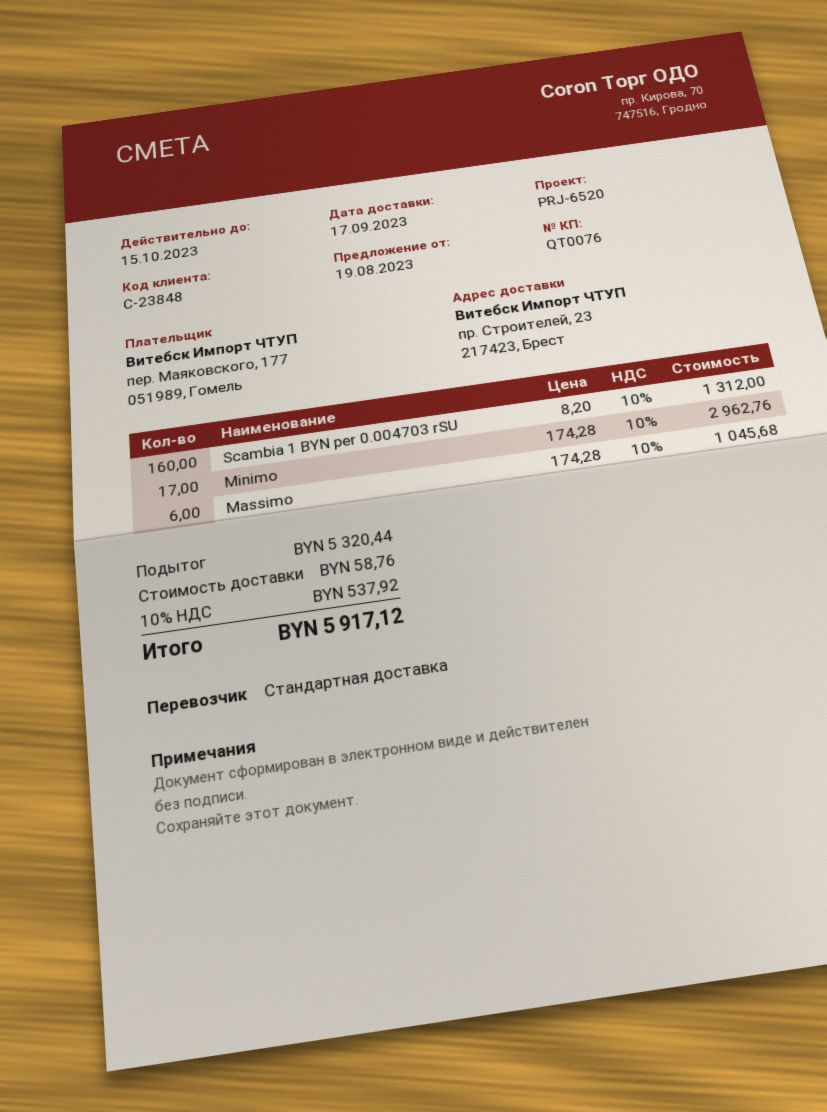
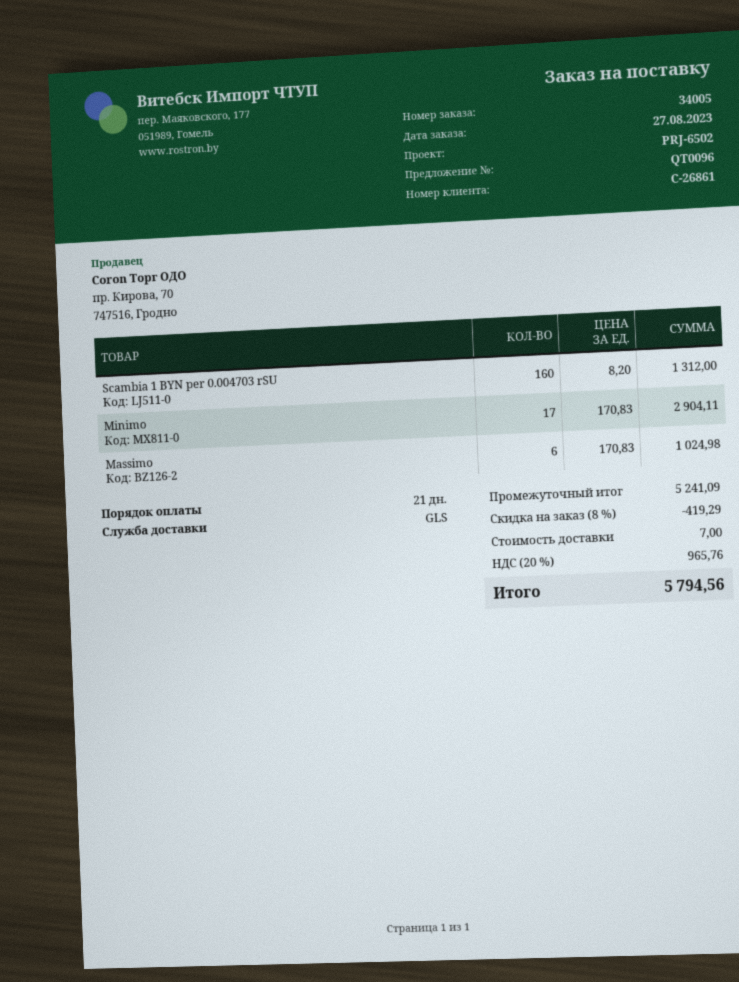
quote number: QT0076 -> QT0096
customer number: C-23848 -> C-26861
reference: PRJ-6520 -> PRJ-6502
shipping method: standard -> GLS
Minimo: 17 x 174.28 = 2962.76 -> 17 x 170.83 = 2904.11
Massimo: 6 x 174.28 = 1045.68 -> 6 x 170.83 = 1024.98
subtotal: 5320.44 -> 5241.09
discount: none -> 8% = 419.29
shipping: 58.76 -> 7.00
tax: 10% = 537.92 -> 20% = 965.76
total: 5917.12 -> 5794.56

